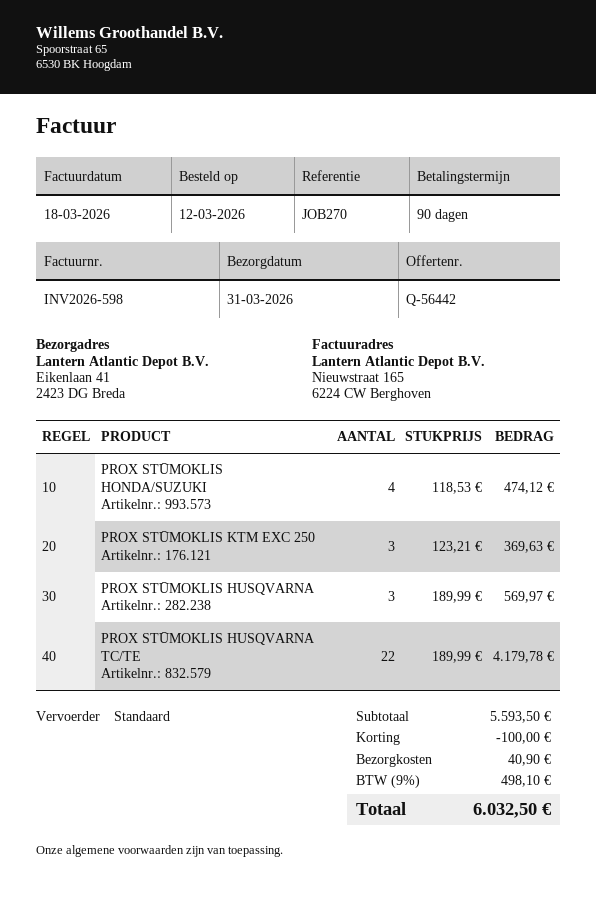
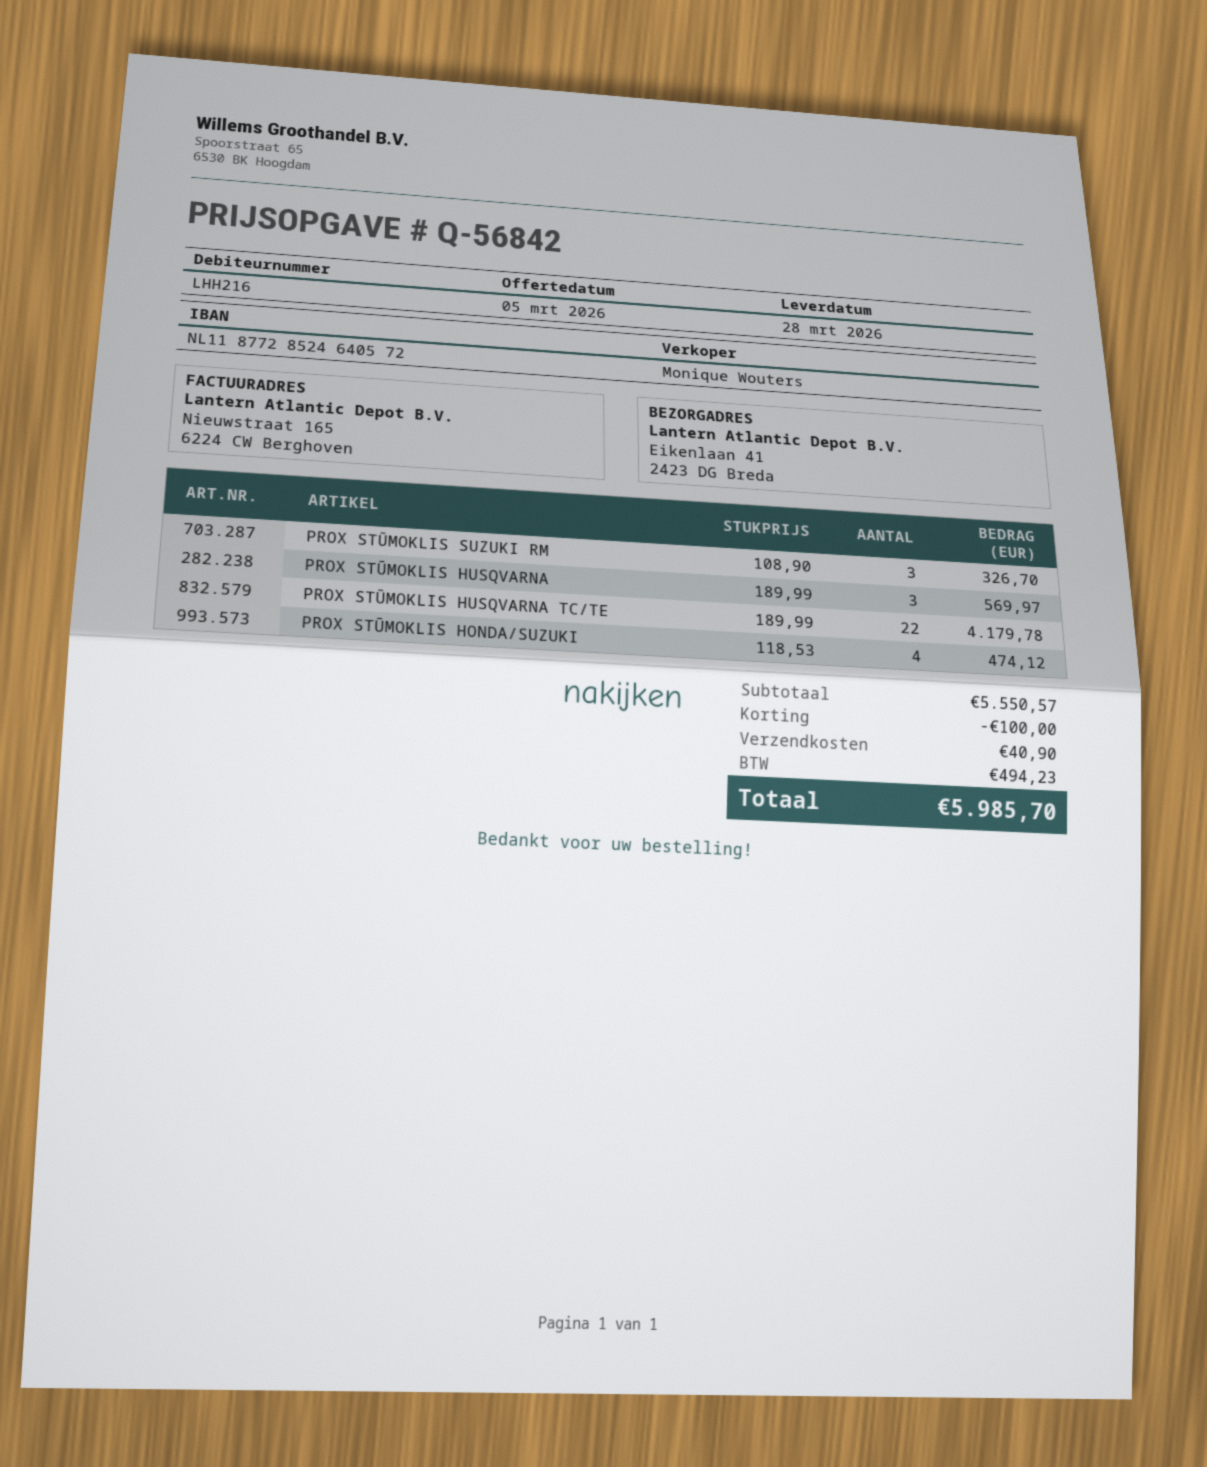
quote number: Q-56442 -> Q-56842
delivery date: 2026-03-31 -> 2026-03-28
PROX STŪMOKLIS KTM EXC 250: 3 x 123.21 = 369.63 -> none
PROX STŪMOKLIS SUZUKI RM: none -> 3 x 108.90 = 326.70
subtotal: 5593.50 -> 5550.57
tax: 498.10 -> 494.23
total: 6032.50 -> 5985.70

